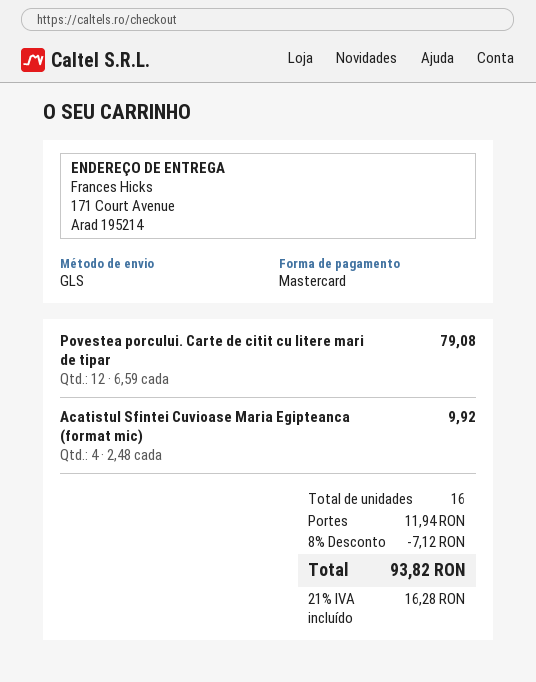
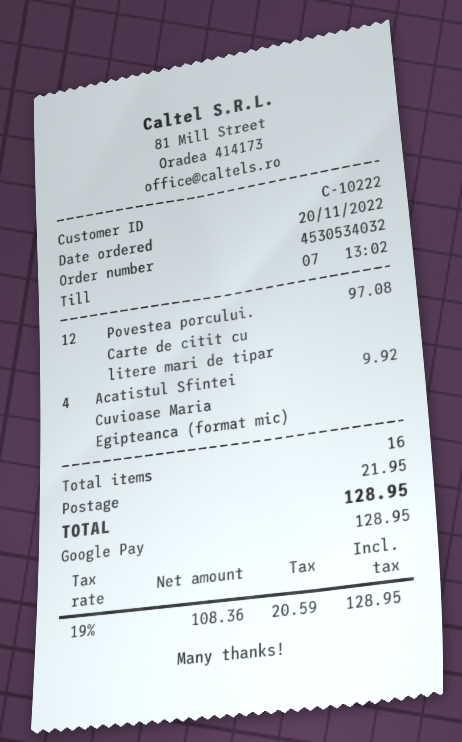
payment method: Mastercard -> Google Pay
Povestea porcului. Carte de citit cu litere mari de tipar: 12 for 79.08 -> 12 for 97.08
discount: 8% = 7.12 -> none
shipping: 11.94 -> 21.95
tax: 21% = 16.28 -> 19% = 20.59
total: 93.82 -> 128.95

